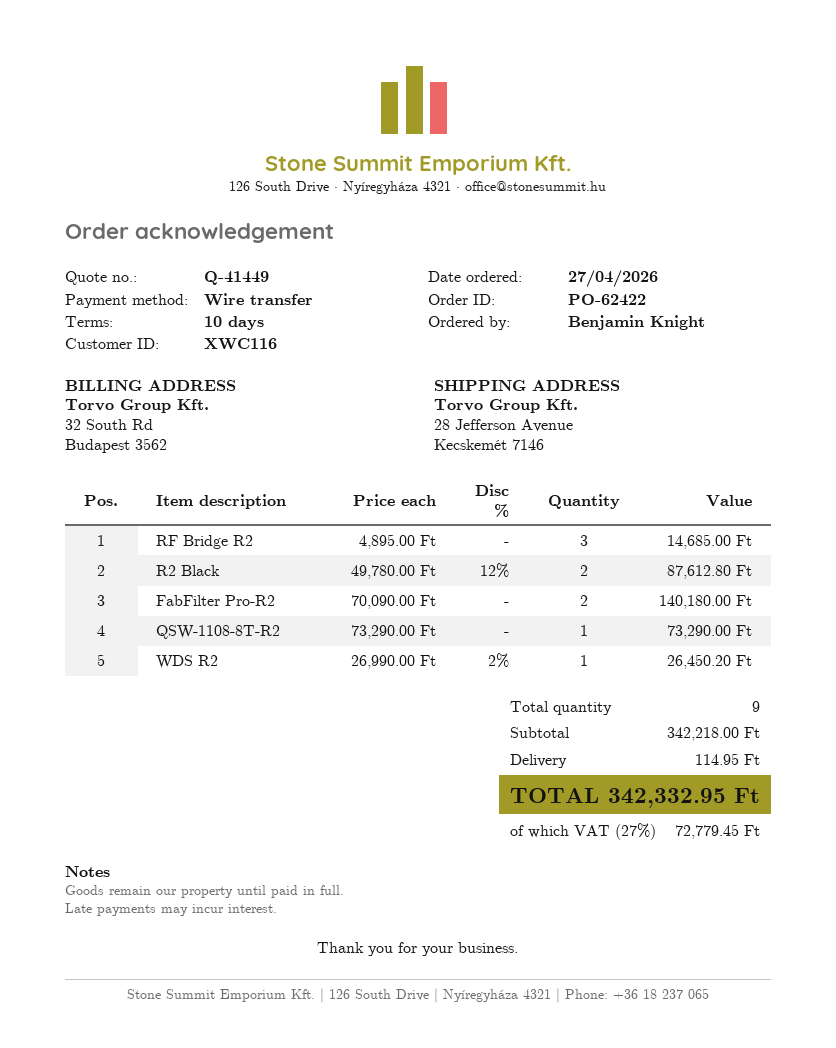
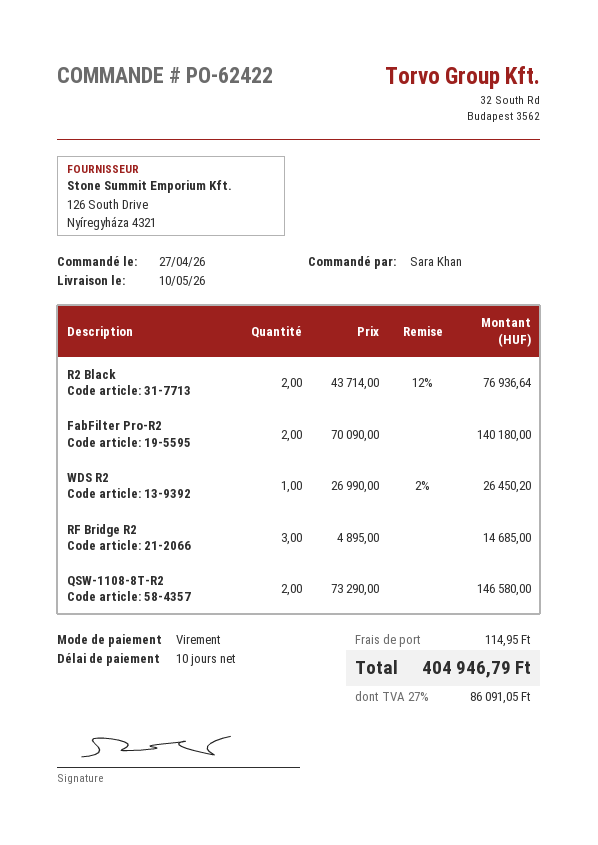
ordered by: Benjamin Knight -> Sara Khan
R2 Black: 2 x 49780.00 - 12% = 87612.80 -> 2 x 43714.00 - 12% = 76936.64
QSW-1108-8T-R2: 1 x 73290.00 = 73290.00 -> 2 x 73290.00 = 146580.00
tax: 27% = 72779.45 -> 27% = 86091.05
total: 342332.95 -> 404946.79

